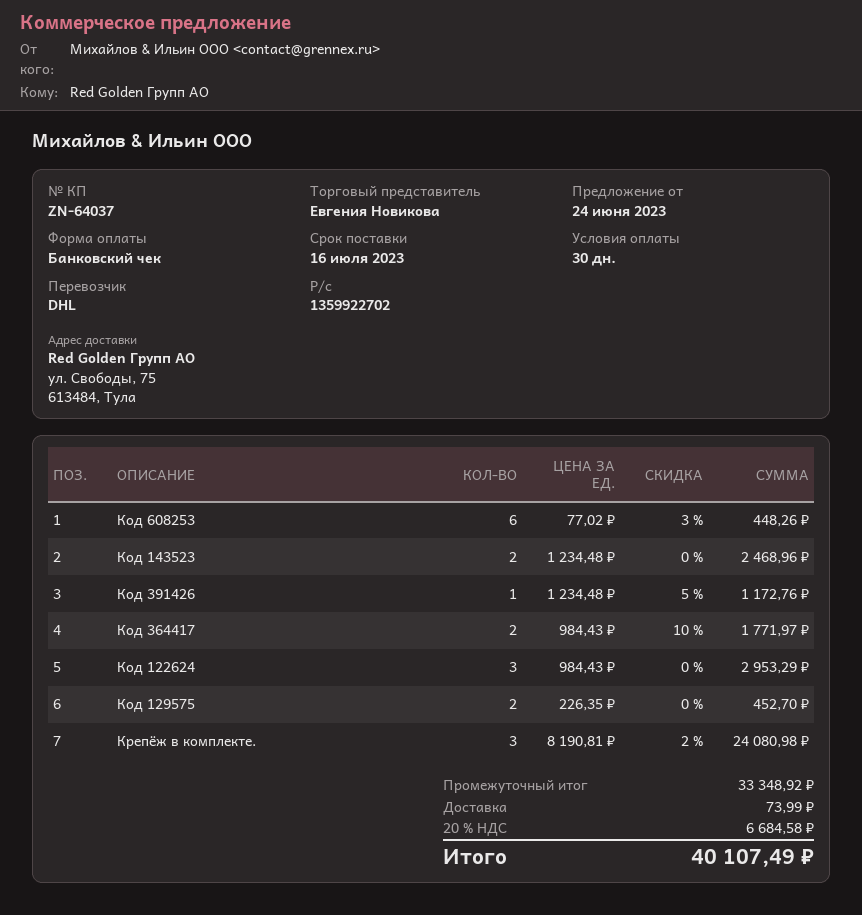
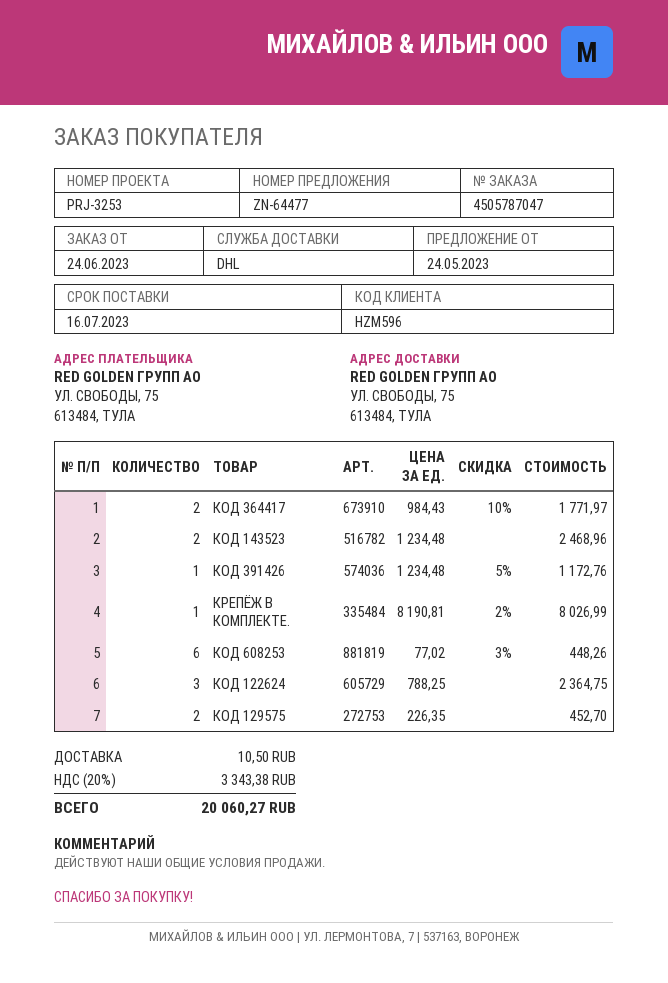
quote number: ZN-64037 -> ZN-64477
quote date: 2023-06-24 -> 2023-05-24
Код 122624: 3 x 984.43 = 2953.29 -> 3 x 788.25 = 2364.75
Крепёж в комплекте.: 3 x 8190.81 - 2% = 24080.98 -> 1 x 8190.81 - 2% = 8026.99
shipping: 73.99 -> 10.50
tax: 20% = 6684.58 -> 20% = 3343.38
total: 40107.49 -> 20060.27

